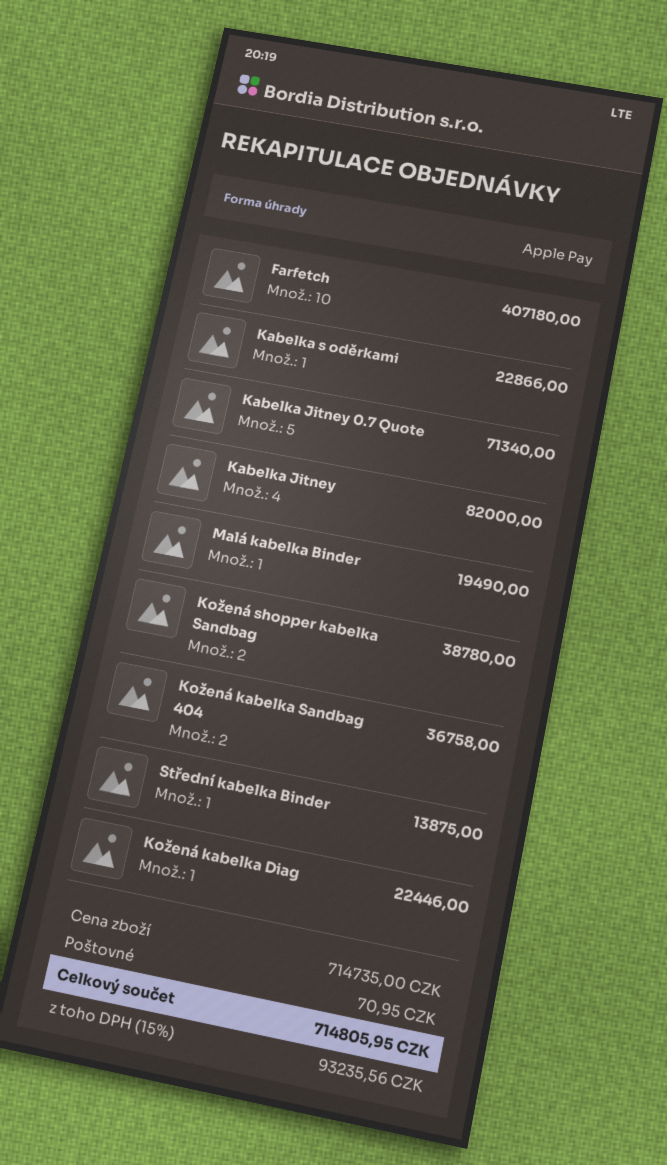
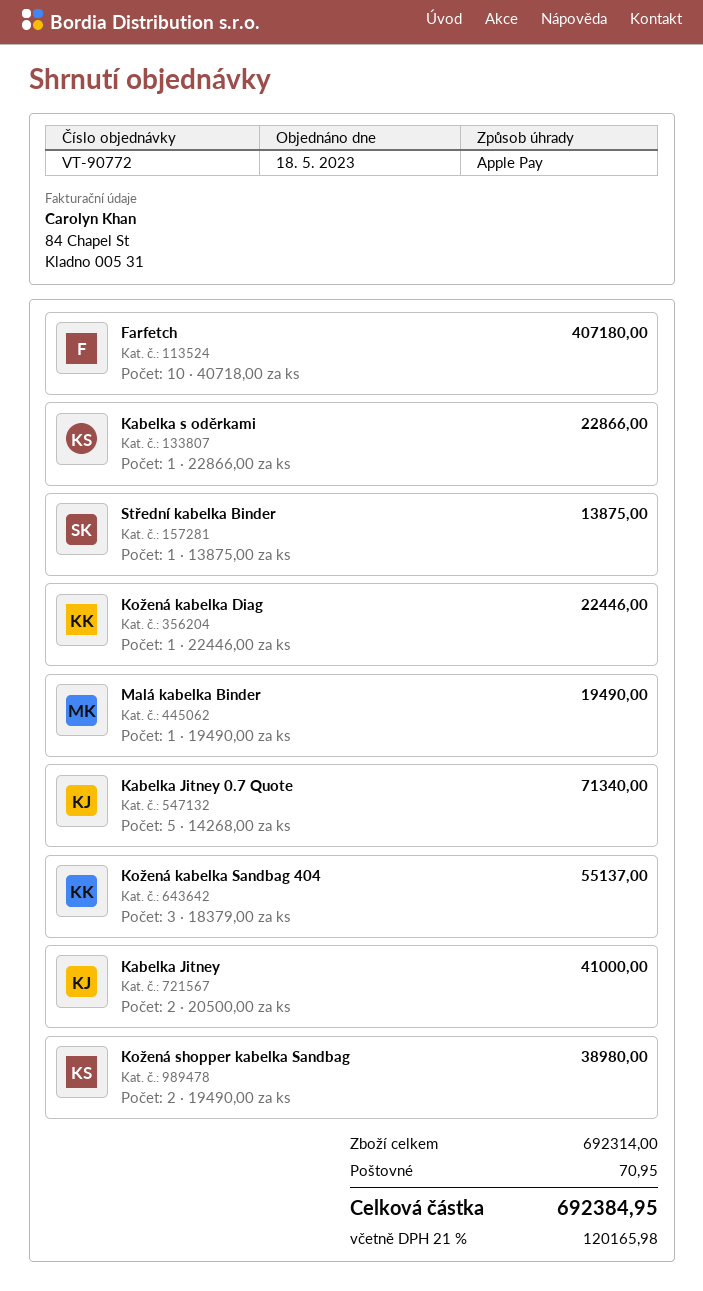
Kabelka Jitney: 4 for 82000.00 -> 2 for 41000.00
Kožená shopper kabelka Sandbag: 2 for 38780.00 -> 2 for 38980.00
Kožená kabelka Sandbag 404: 2 for 36758.00 -> 3 for 55137.00
subtotal: 714735.00 -> 692314.00
tax: 15% = 93235.56 -> 21% = 120165.98
total: 714805.95 -> 692384.95

